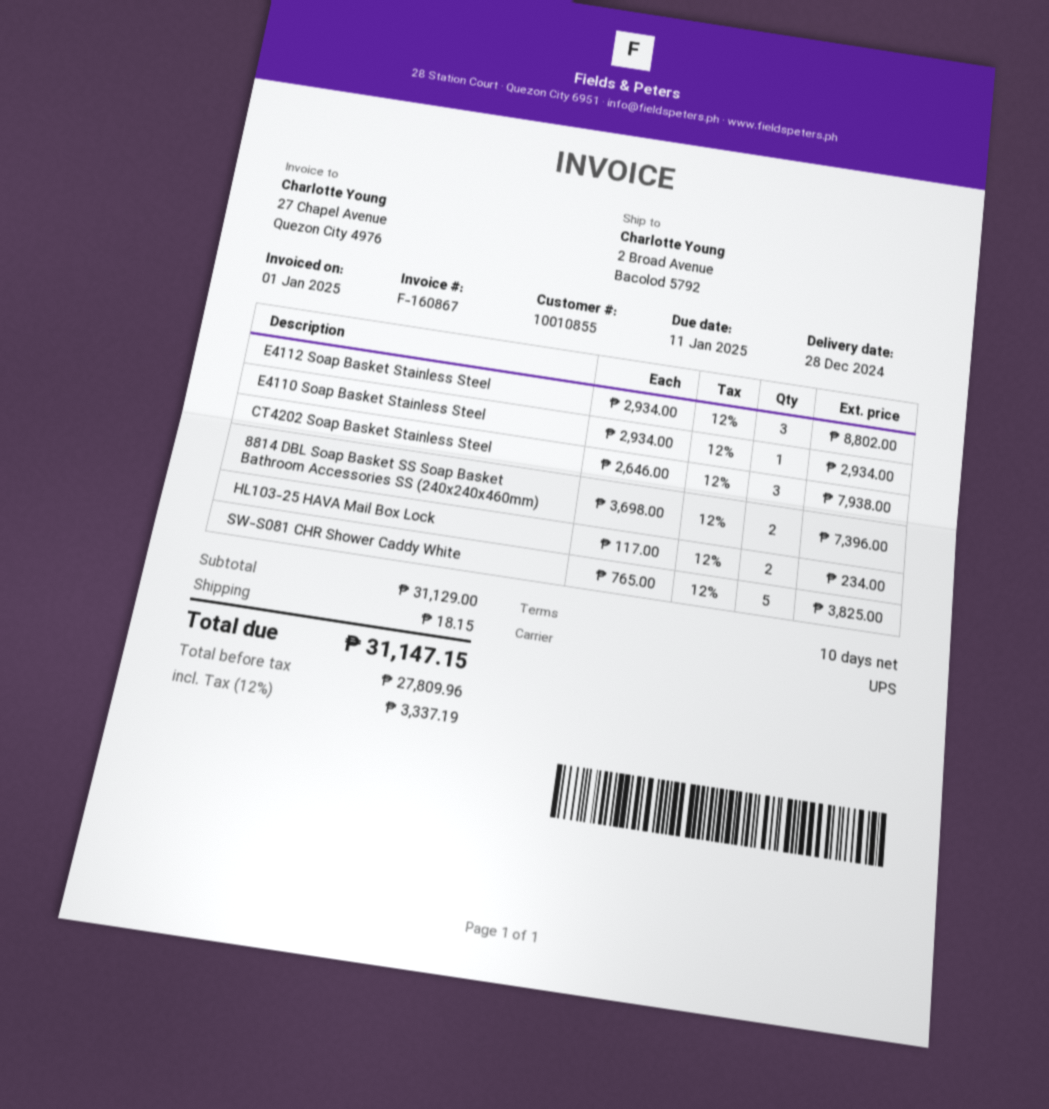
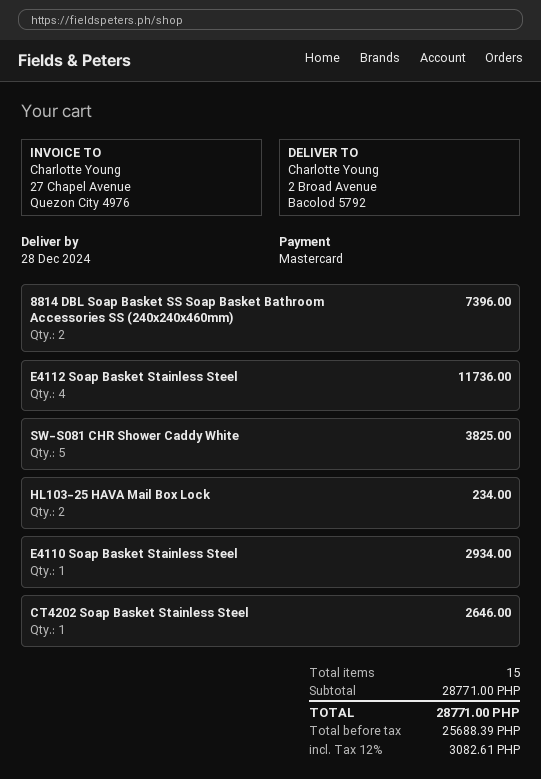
E4112 Soap Basket Stainless Steel: 3 for 8802.00 -> 4 for 11736.00
CT4202 Soap Basket Stainless Steel: 3 for 7938.00 -> 1 for 2646.00
subtotal: 31129.00 -> 28771.00
shipping: 18.15 -> none
net: 27809.96 -> 25688.39
tax: 12% = 3337.19 -> 12% = 3082.61
total: 31147.15 -> 28771.00

